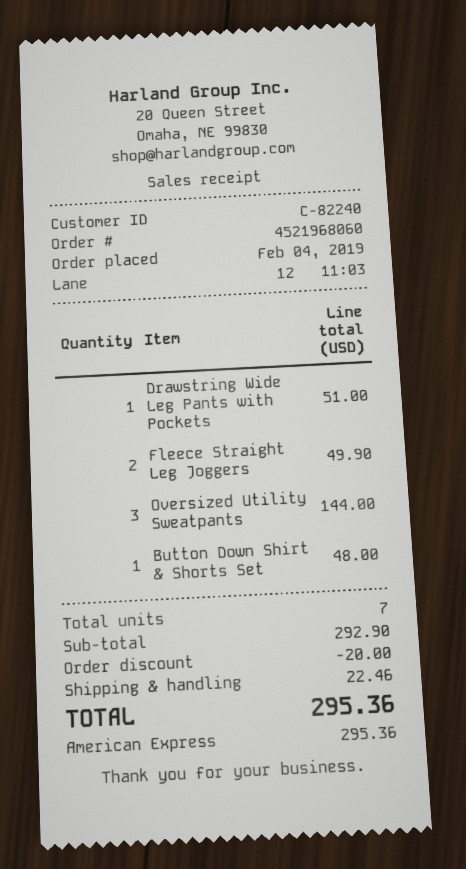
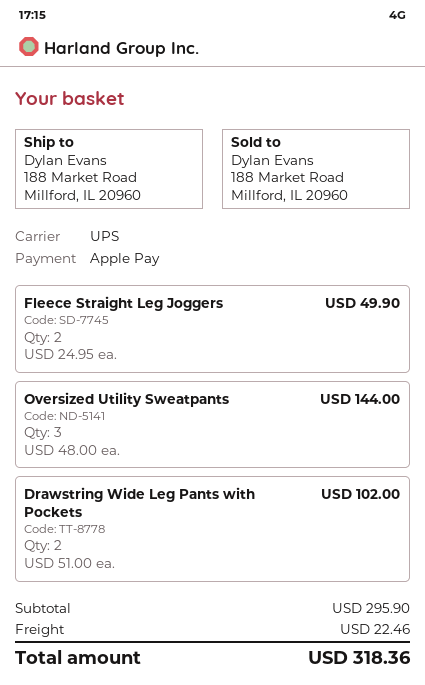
payment method: American Express -> Apple Pay
Drawstring Wide Leg Pants with Pockets: 1 for 51.00 -> 2 for 102.00
Button Down Shirt & Shorts Set: 1 for 48.00 -> none
subtotal: 292.90 -> 295.90
discount: 20.00 -> none
total: 295.36 -> 318.36

